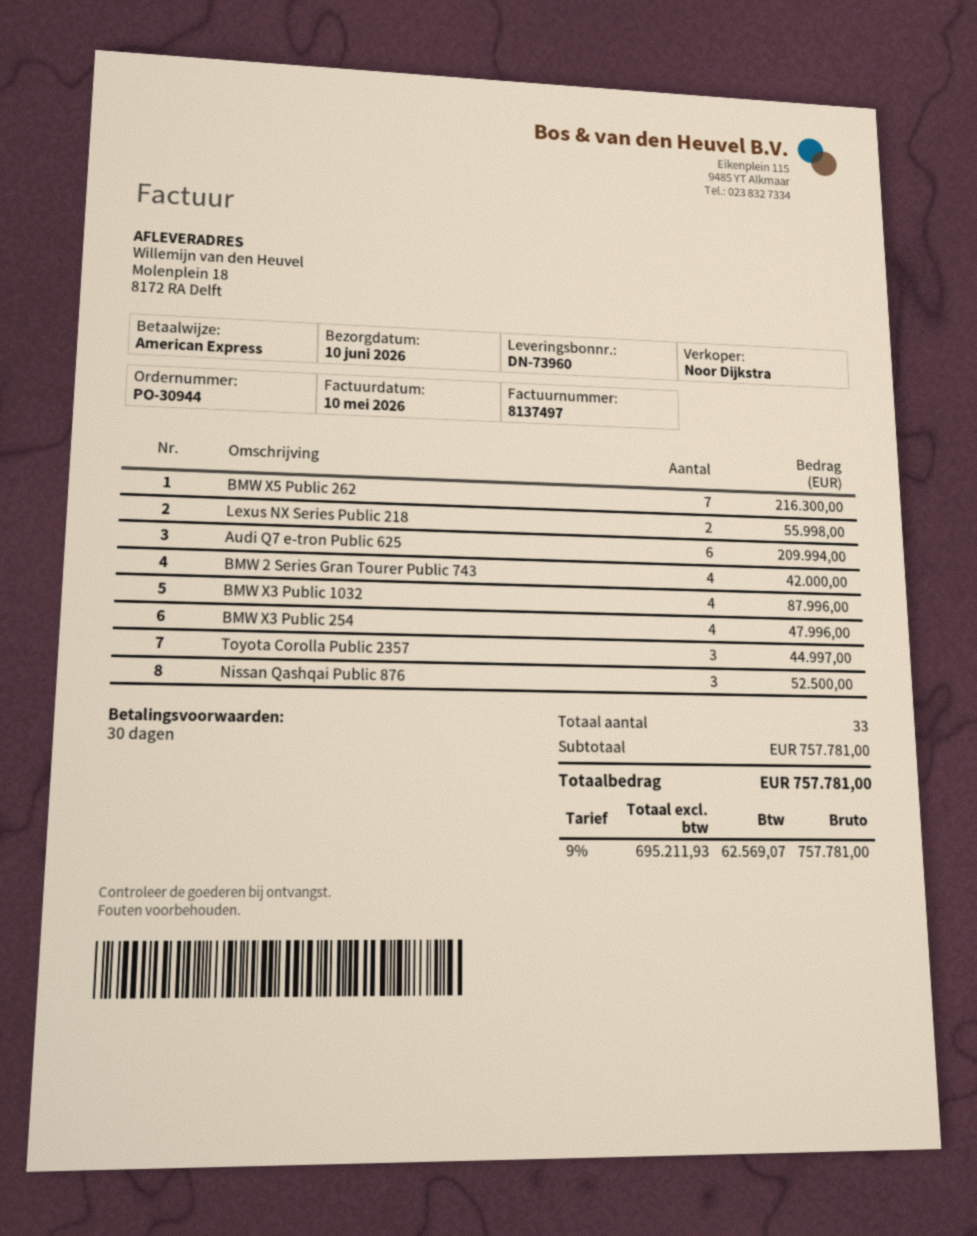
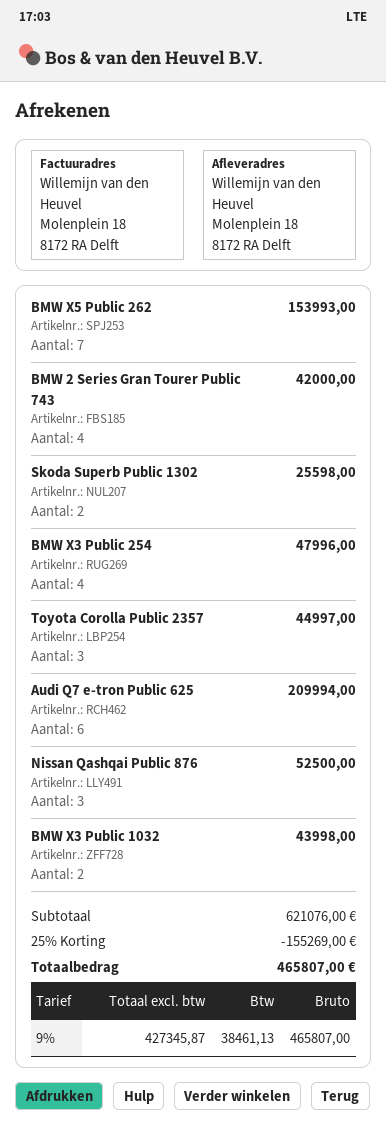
BMW X5 Public 262: 7 for 216300.00 -> 7 for 153993.00
Lexus NX Series Public 218: 2 for 55998.00 -> none
BMW X3 Public 1032: 4 for 87996.00 -> 2 for 43998.00
Skoda Superb Public 1302: none -> 2 for 25598.00
subtotal: 757781.00 -> 621076.00
discount: none -> 25% = 155269.00
net: 695211.93 -> 427345.87
tax: 9% = 62569.07 -> 9% = 38461.13
total: 757781.00 -> 465807.00

